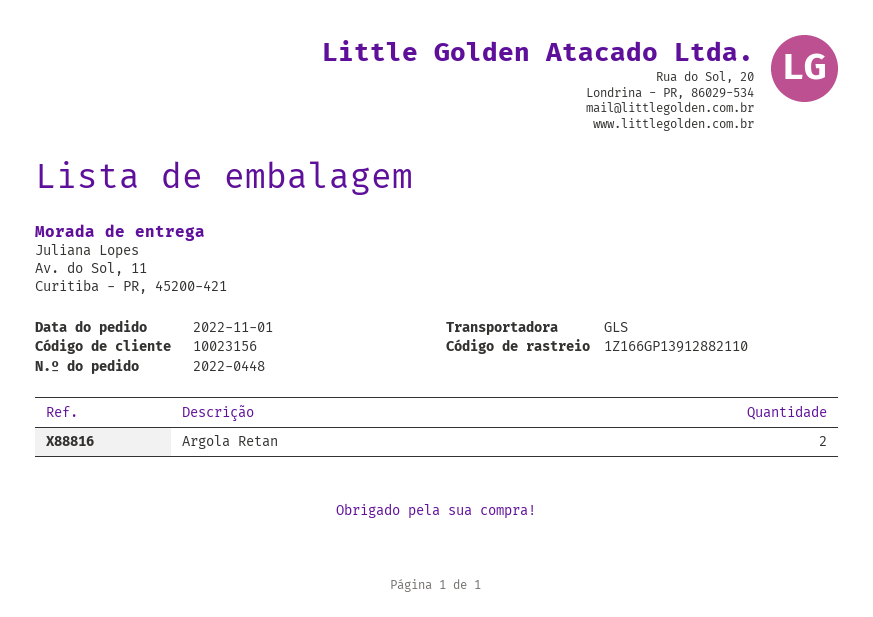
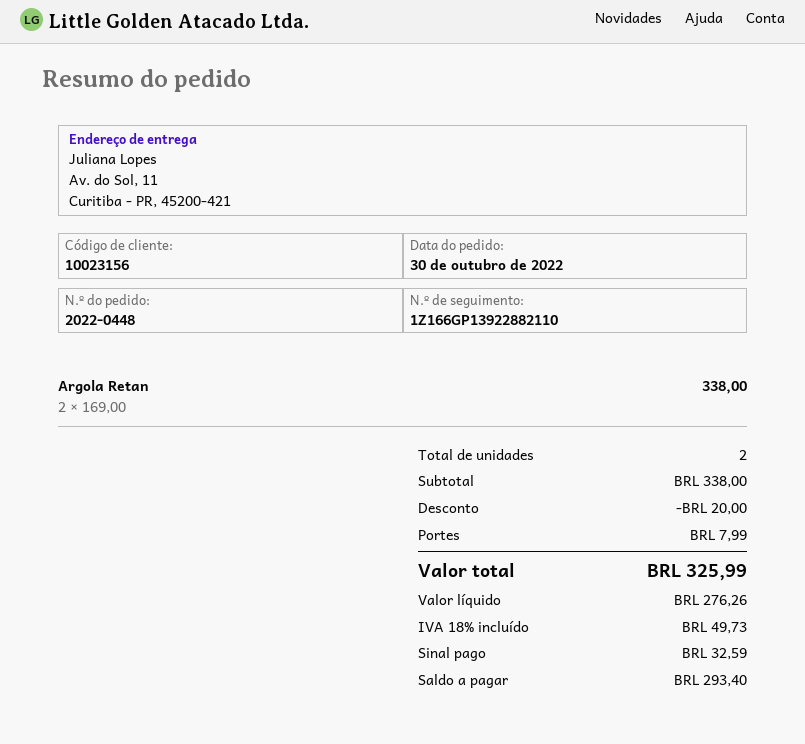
order date: 2022-11-01 -> 2022-10-30
tracking number: 1Z166GP13912882110 -> 1Z166GP13922882110

